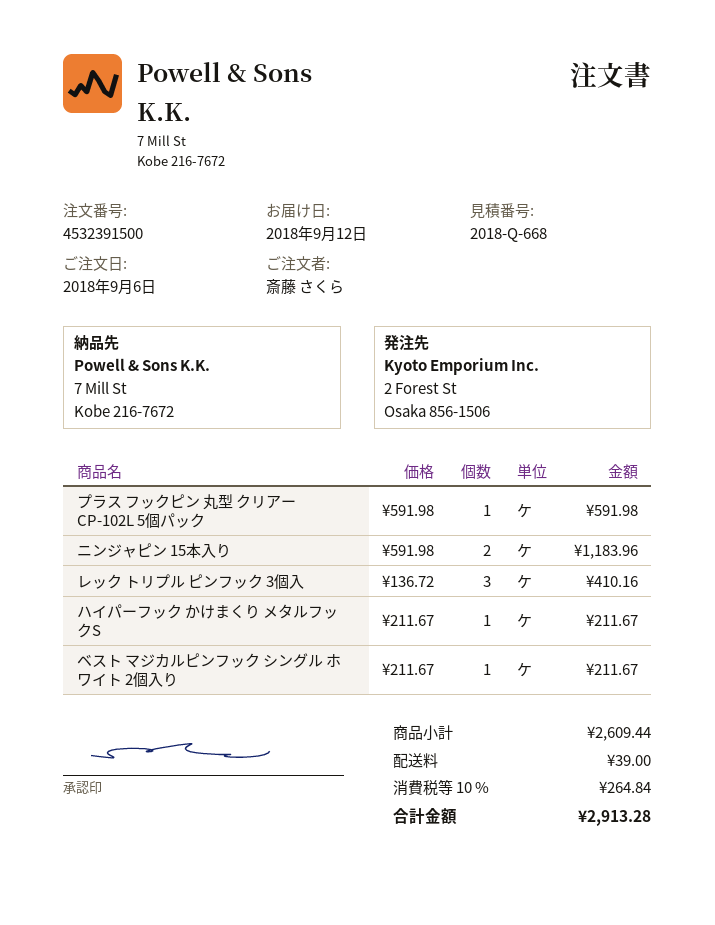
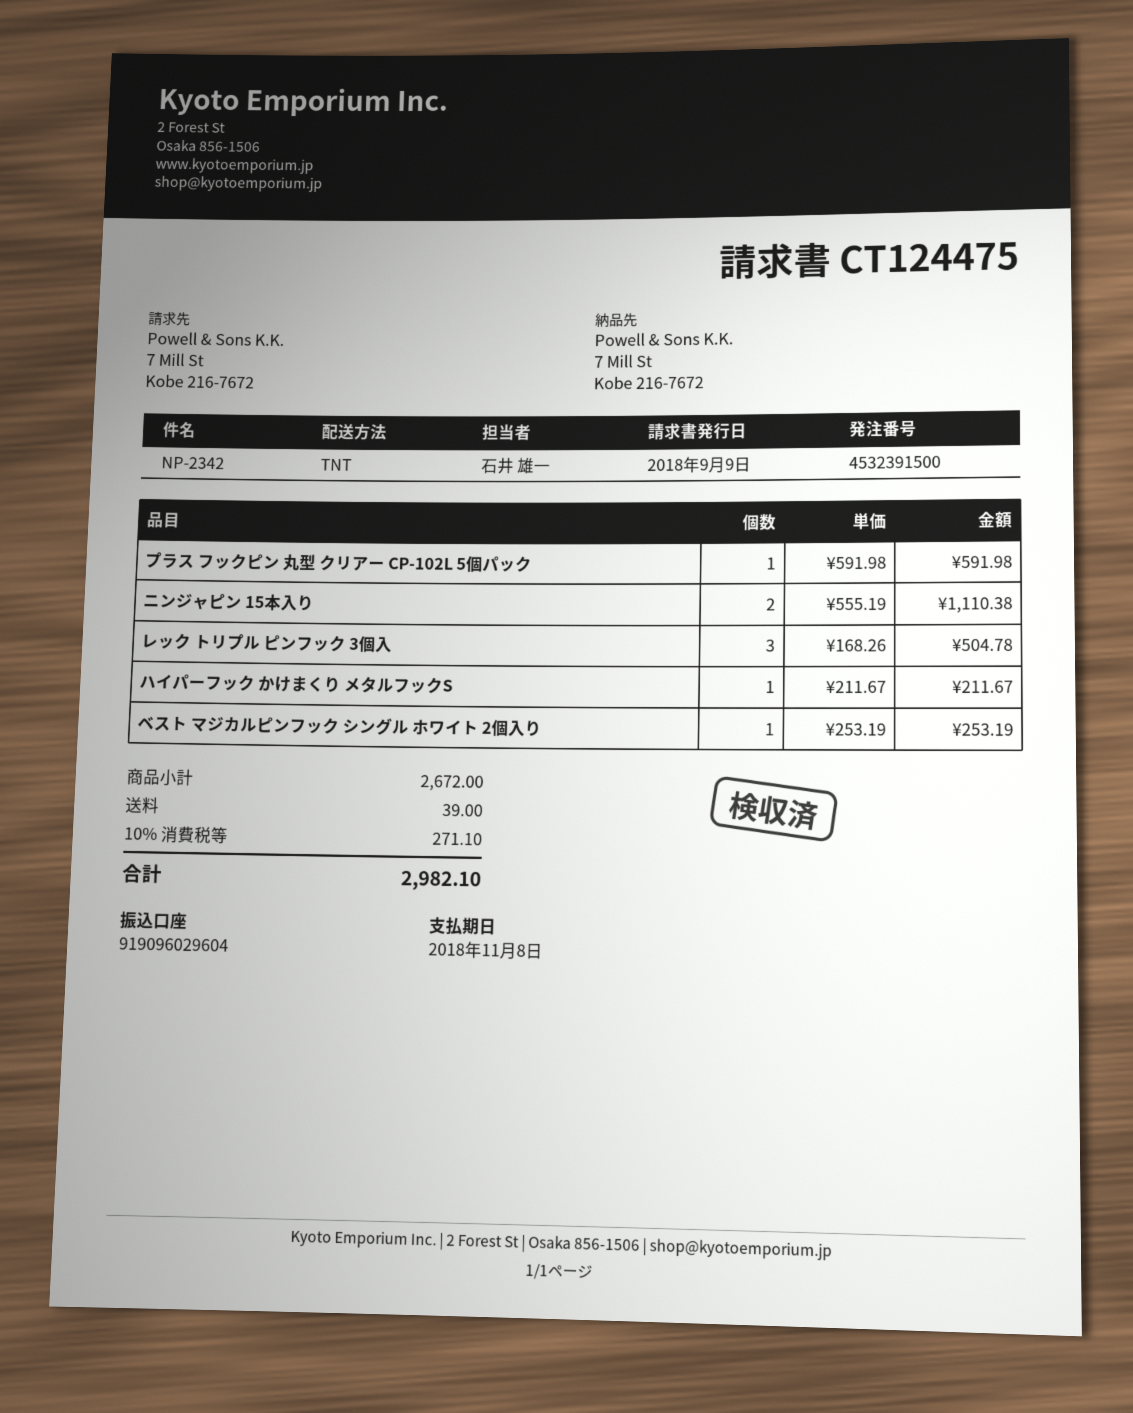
ニンジャピン 15本入り: 2 x 591.98 = 1183.96 -> 2 x 555.19 = 1110.38
レック トリプル ピンフック 3個入: 3 x 136.72 = 410.16 -> 3 x 168.26 = 504.78
ベスト マジカルピンフック シングル ホワイト 2個入り: 1 x 211.67 = 211.67 -> 1 x 253.19 = 253.19
subtotal: 2609.44 -> 2672.00
tax: 10% = 264.84 -> 10% = 271.10
total: 2913.28 -> 2982.10

